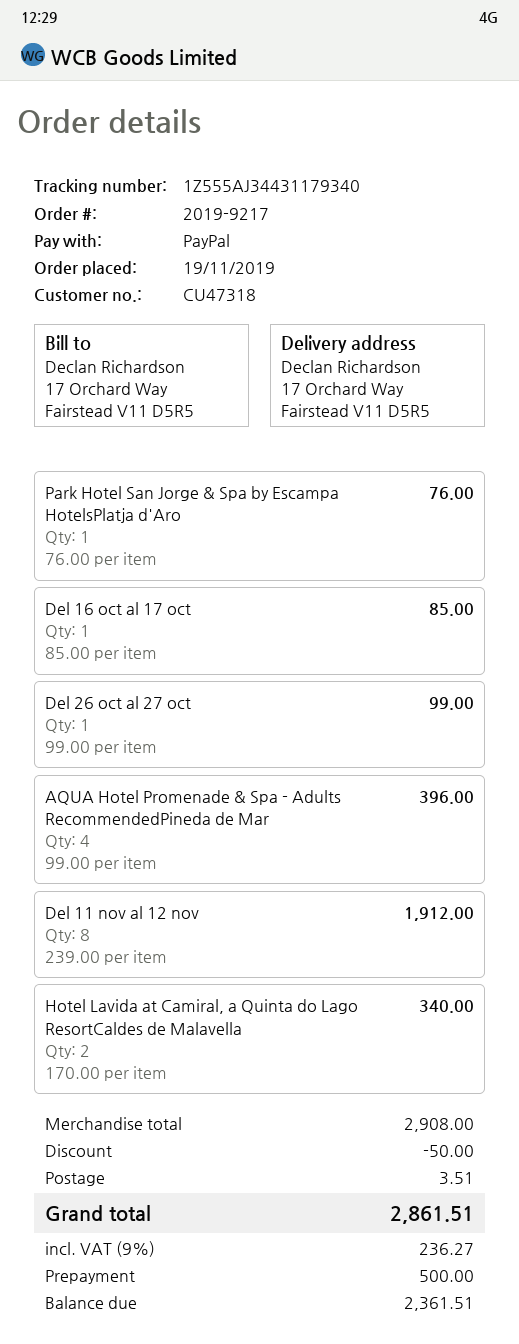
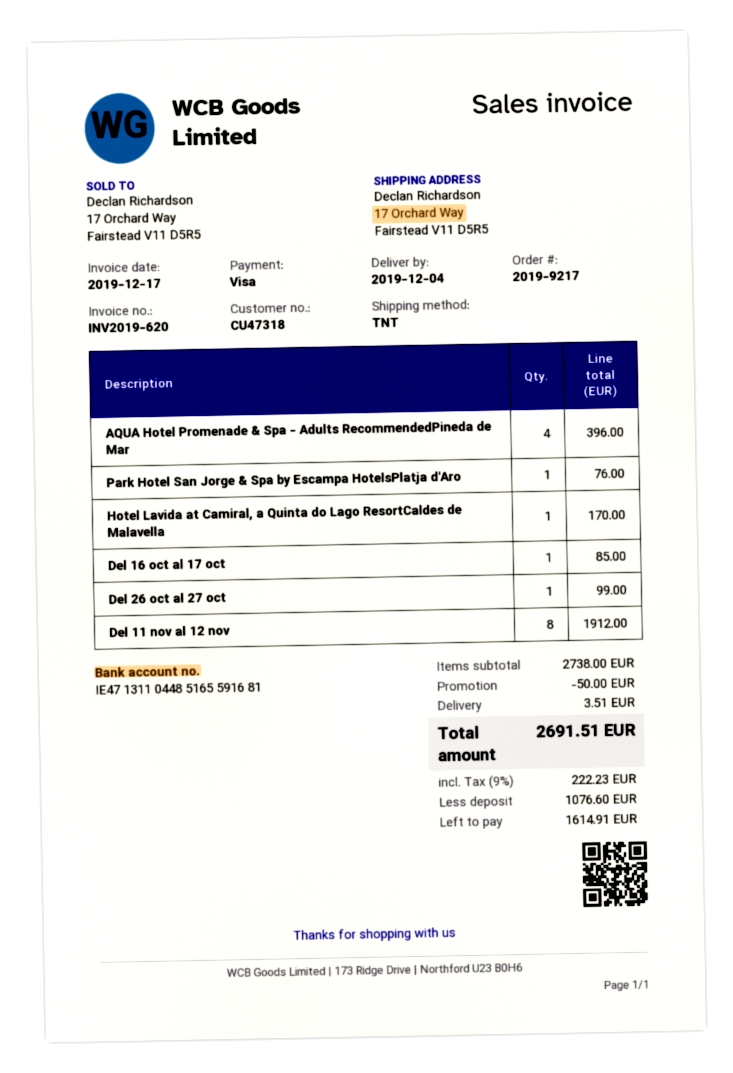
payment method: PayPal -> Visa
Hotel Lavida at Camiral, a Quinta do Lago ResortCaldes de Malavella: 2 for 340.00 -> 1 for 170.00
subtotal: 2908.00 -> 2738.00
tax: 9% = 236.27 -> 9% = 222.23
total: 2861.51 -> 2691.51
deposit: 500.00 -> 1076.60
balance: 2361.51 -> 1614.91

